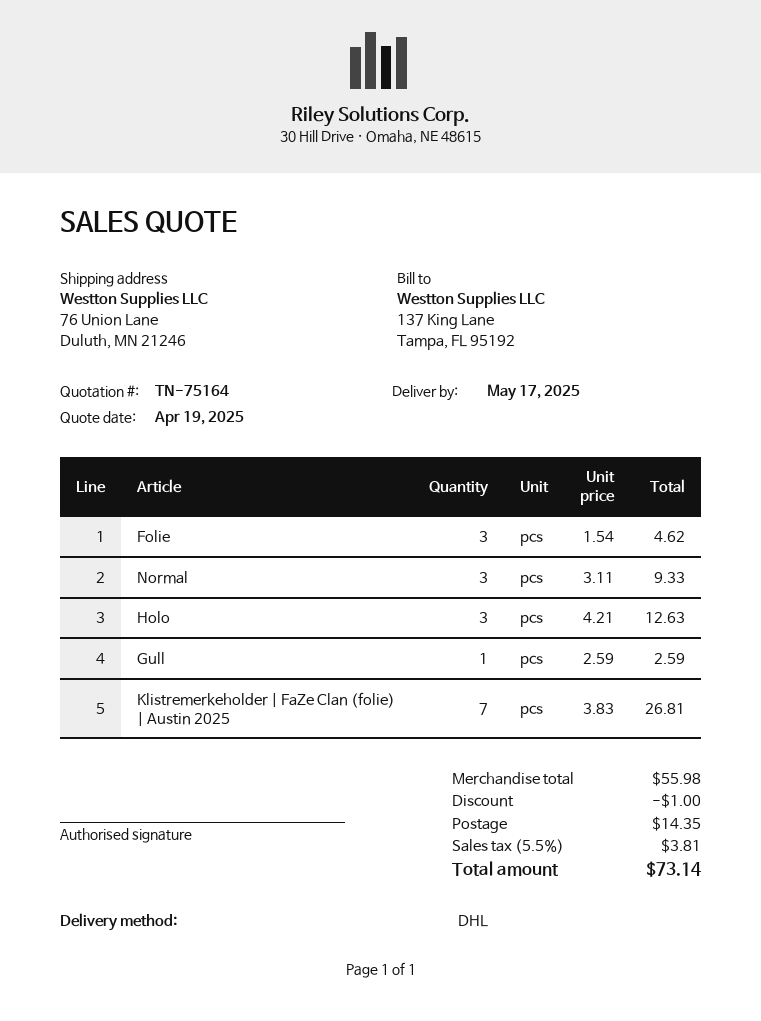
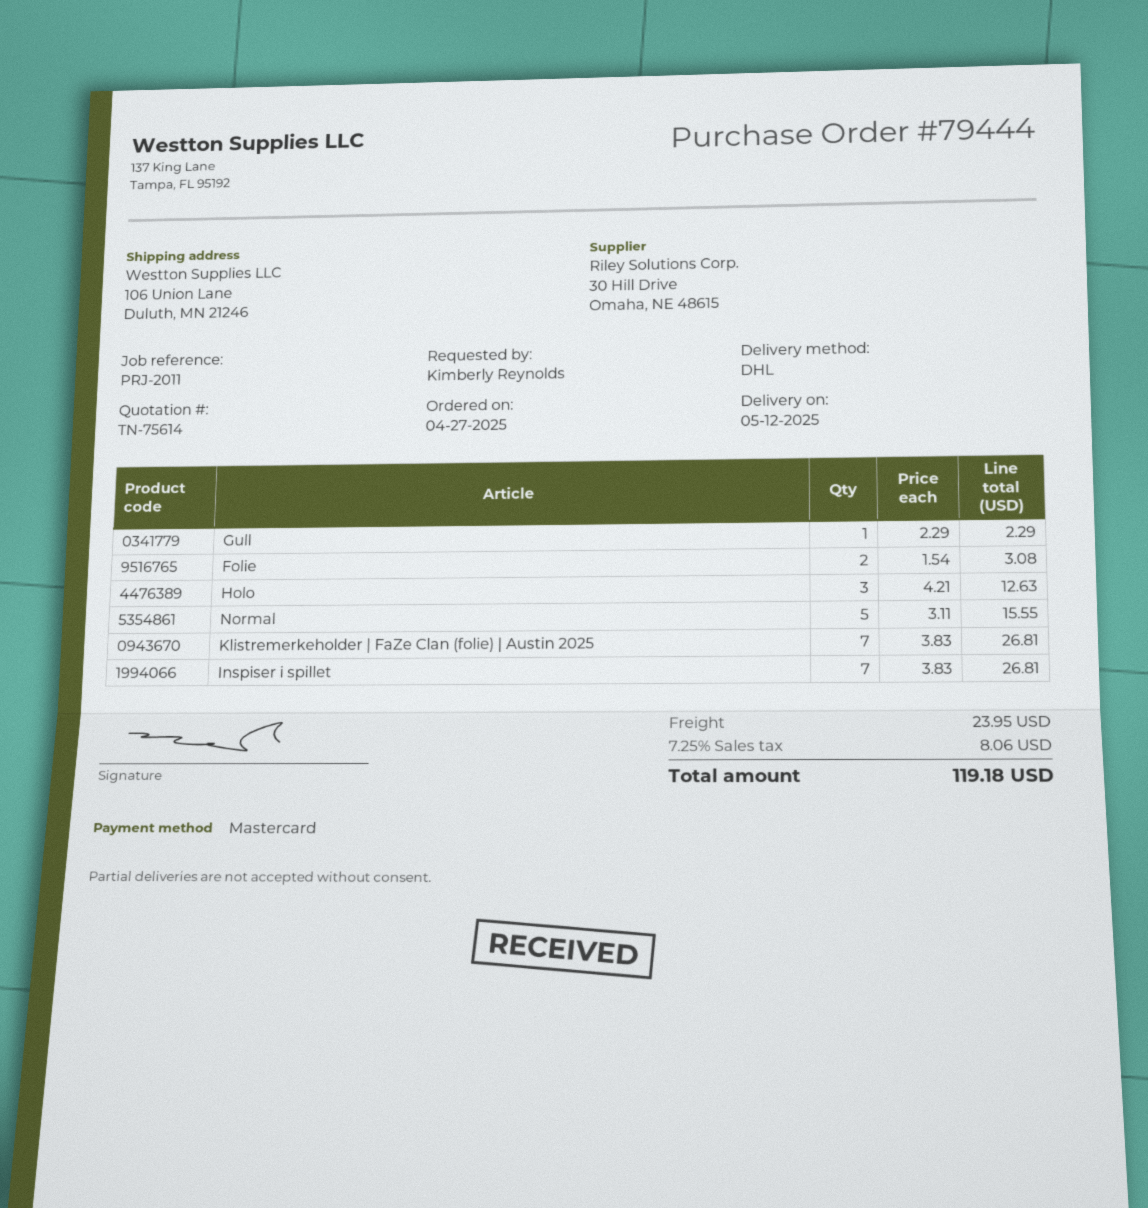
quote number: TN-75164 -> TN-75614
delivery date: 2025-05-17 -> 2025-05-12
ship to: 76 Union Lane, Duluth, MN 21246 -> 106 Union Lane, Duluth, MN 21246
Folie: 3 x 1.54 = 4.62 -> 2 x 1.54 = 3.08
Normal: 3 x 3.11 = 9.33 -> 5 x 3.11 = 15.55
Gull: 1 x 2.59 = 2.59 -> 1 x 2.29 = 2.29
Inspiser i spillet: none -> 7 x 3.83 = 26.81
discount: 1.00 -> none
shipping: 14.35 -> 23.95
tax: 5.5% = 3.81 -> 7.25% = 8.06
total: 73.14 -> 119.18

